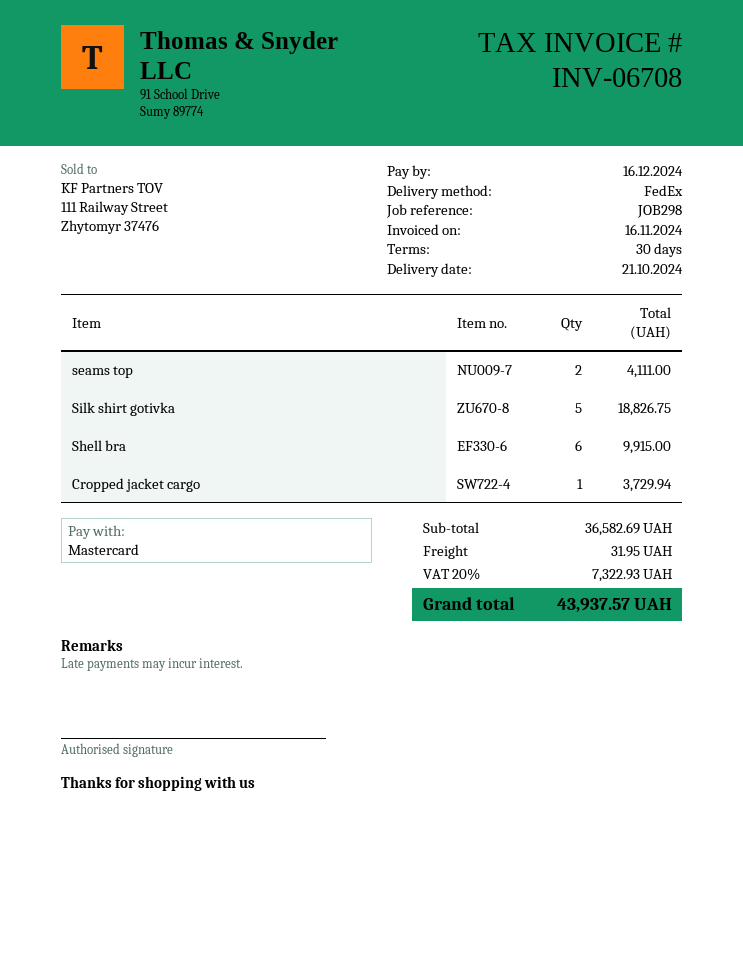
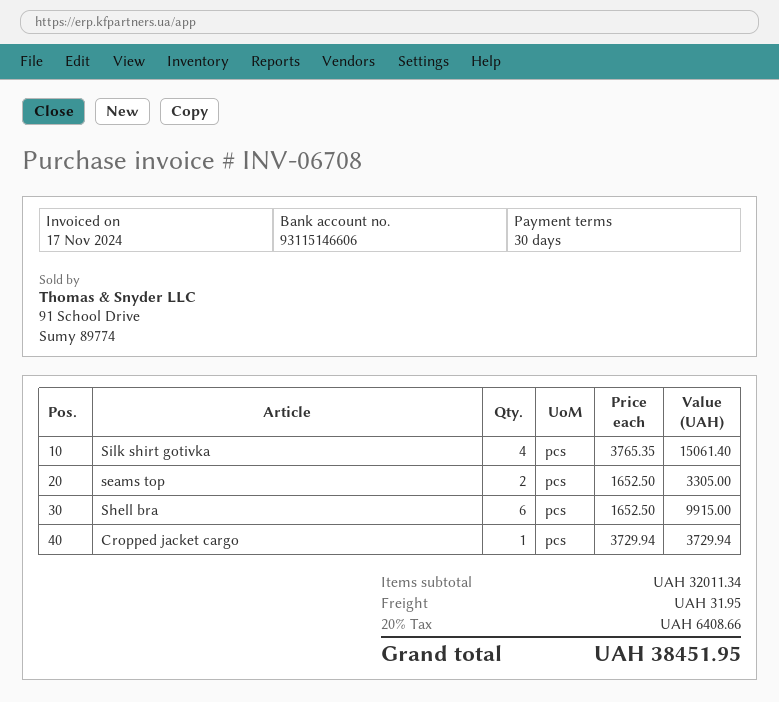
invoice date: 2024-11-16 -> 2024-11-17
seams top: 2 for 4111.00 -> 2 for 3305.00
Silk shirt gotivka: 5 for 18826.75 -> 4 for 15061.40
subtotal: 36582.69 -> 32011.34
tax: 20% = 7322.93 -> 20% = 6408.66
total: 43937.57 -> 38451.95

